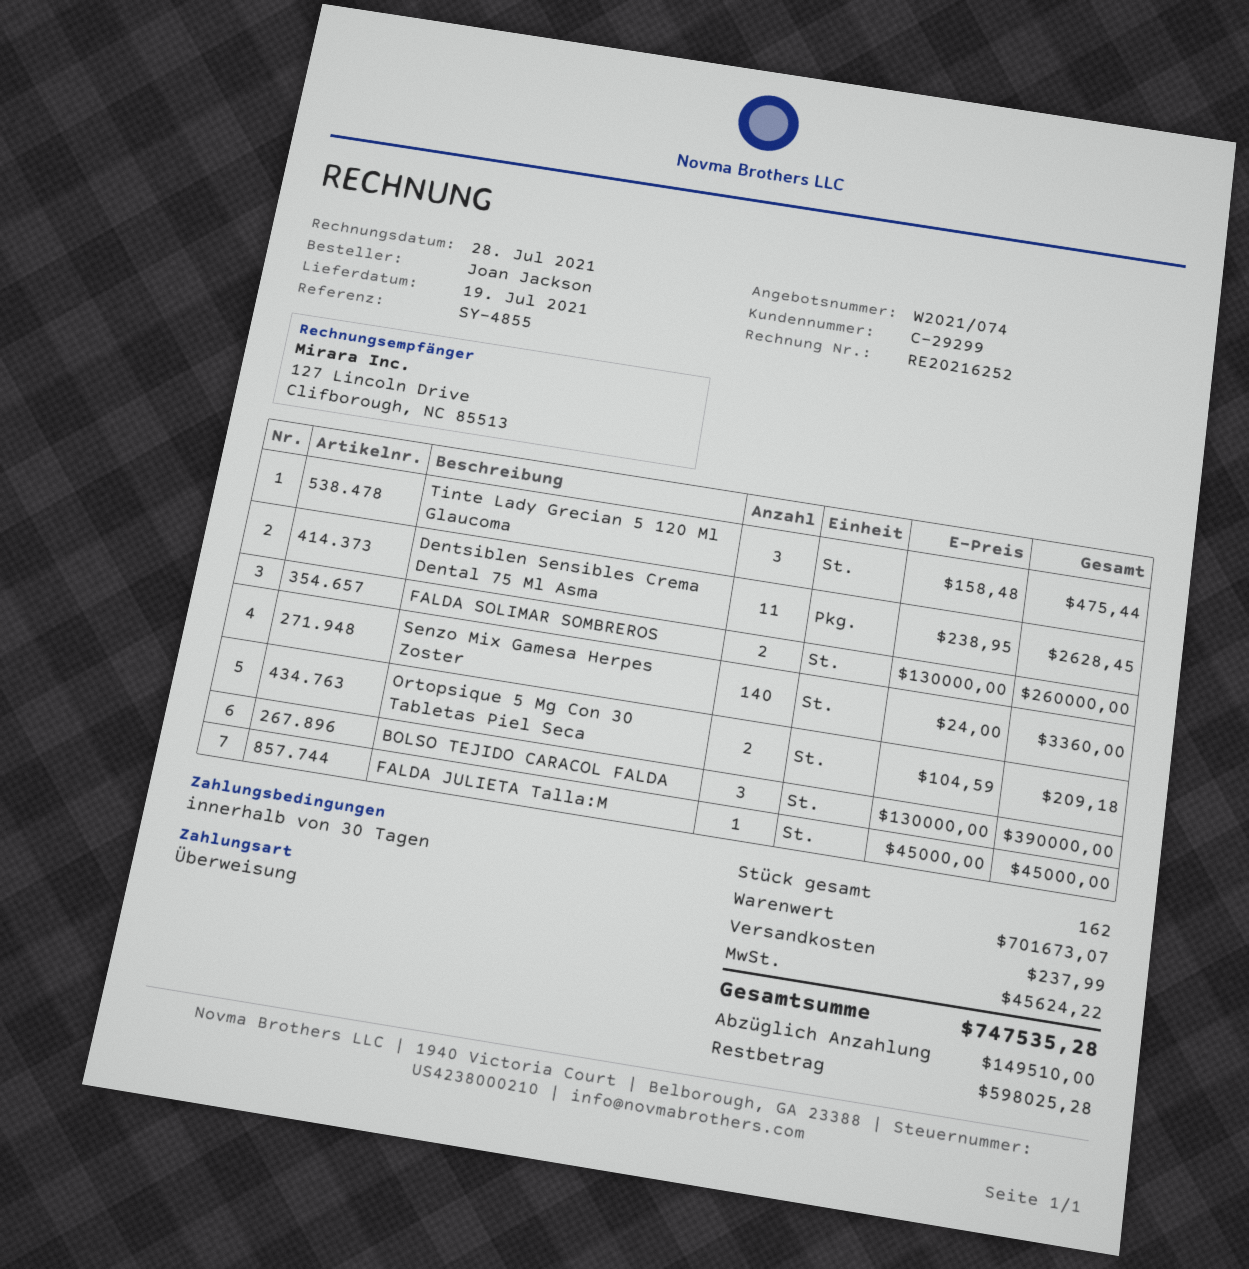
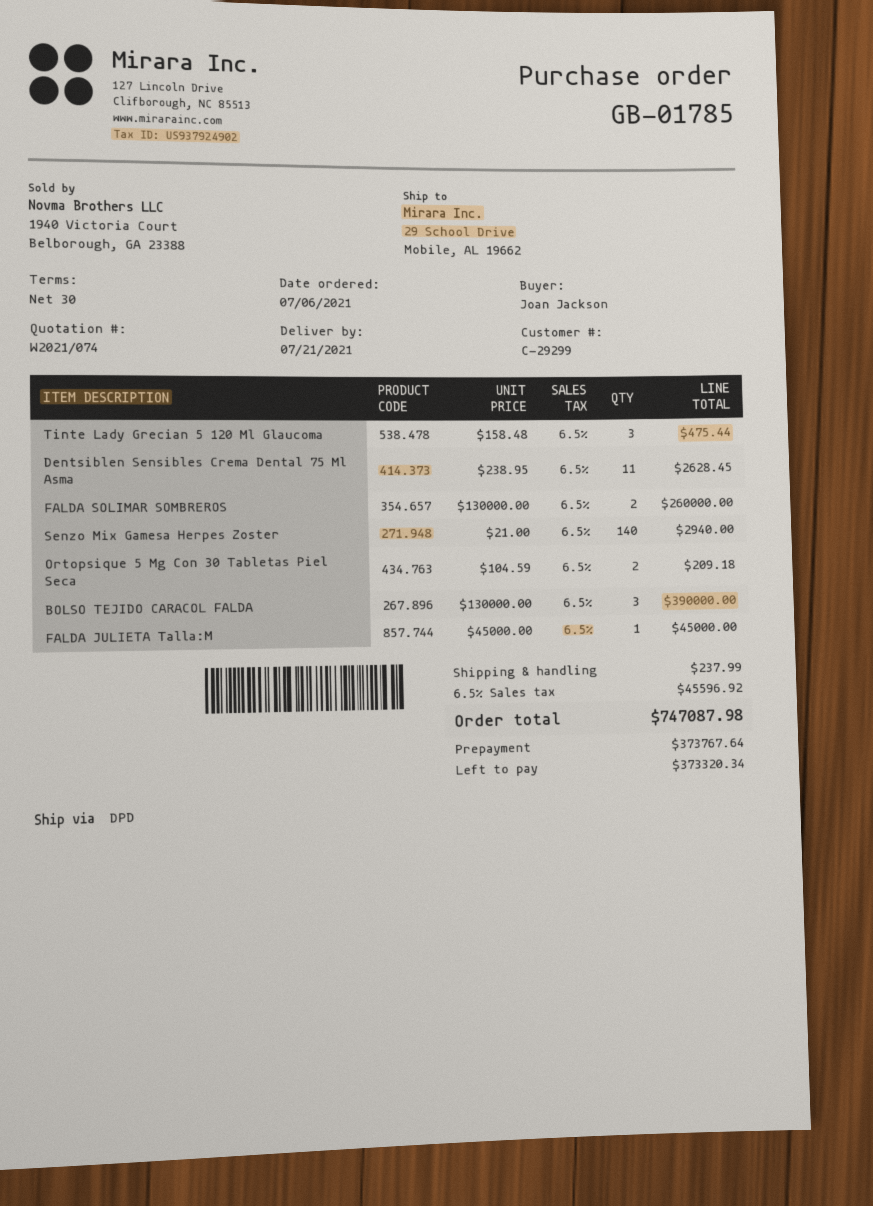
delivery date: 2021-07-19 -> 2021-07-21
Senzo Mix Gamesa Herpes Zoster: 140 x 24.00 = 3360.00 -> 140 x 21.00 = 2940.00
tax: 45624.22 -> 45596.92
total: 747535.28 -> 747087.98
deposit: 149510.00 -> 373767.64
balance: 598025.28 -> 373320.34

